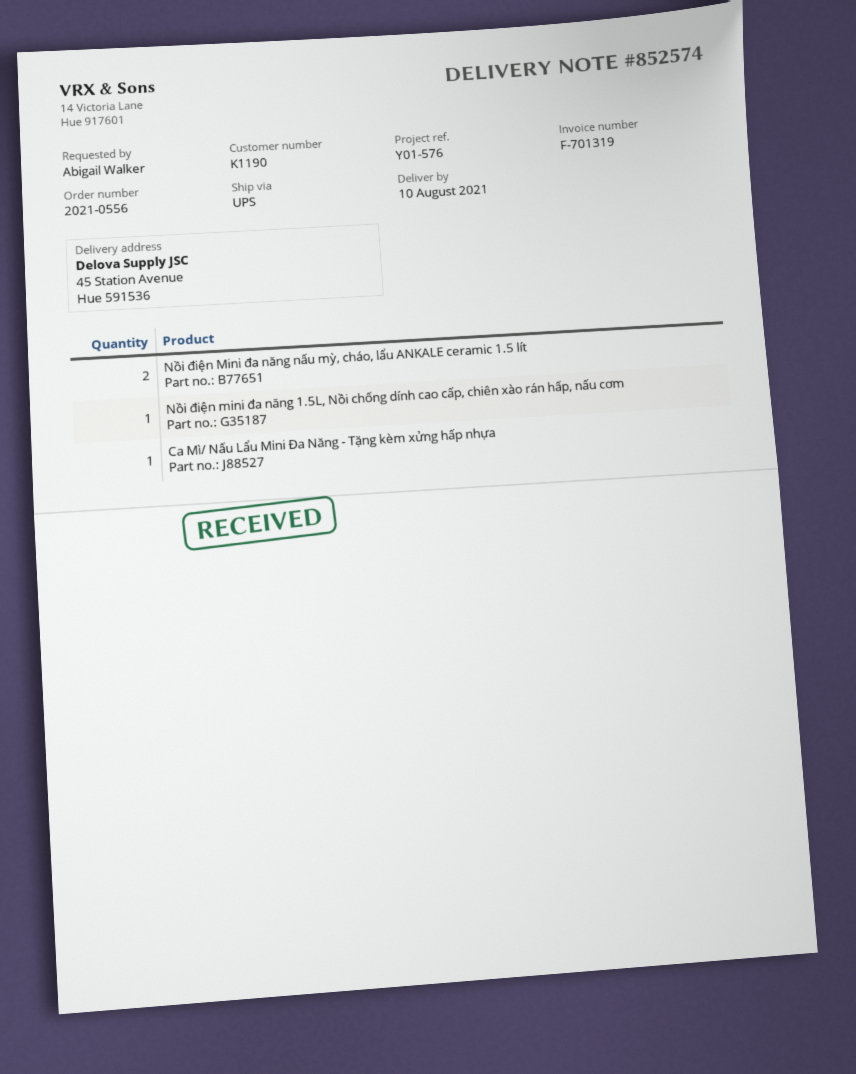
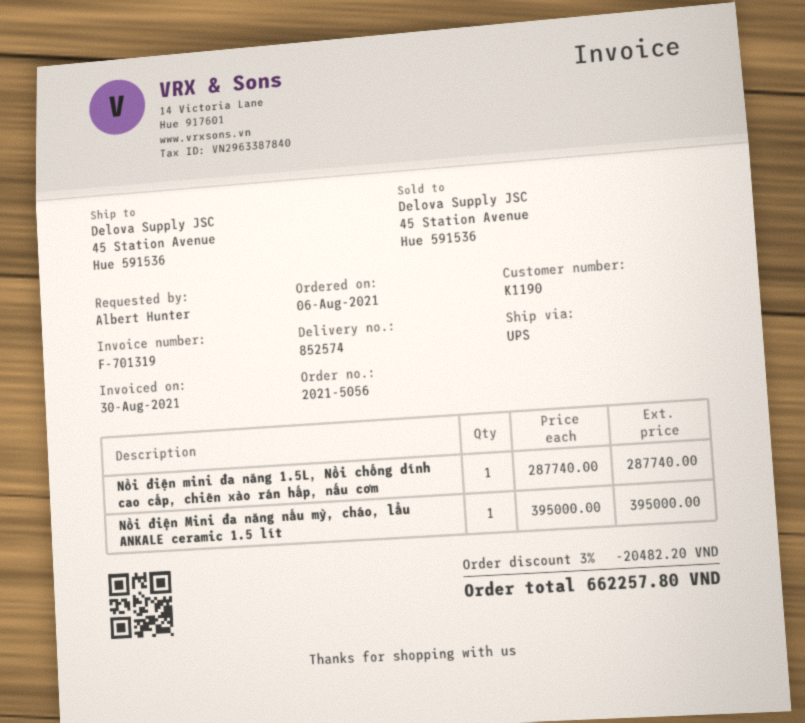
order number: 2021-0556 -> 2021-5056
ordered by: Abigail Walker -> Albert Hunter
Nồi điện Mini đa năng nấu mỳ, cháo, lẩu ANKALE ceramic 1.5 lít: 2 -> 1
Ca Mì/ Nấu Lẩu Mini Đa Năng - Tặng kèm xửng hấp nhựa: 1 -> none

